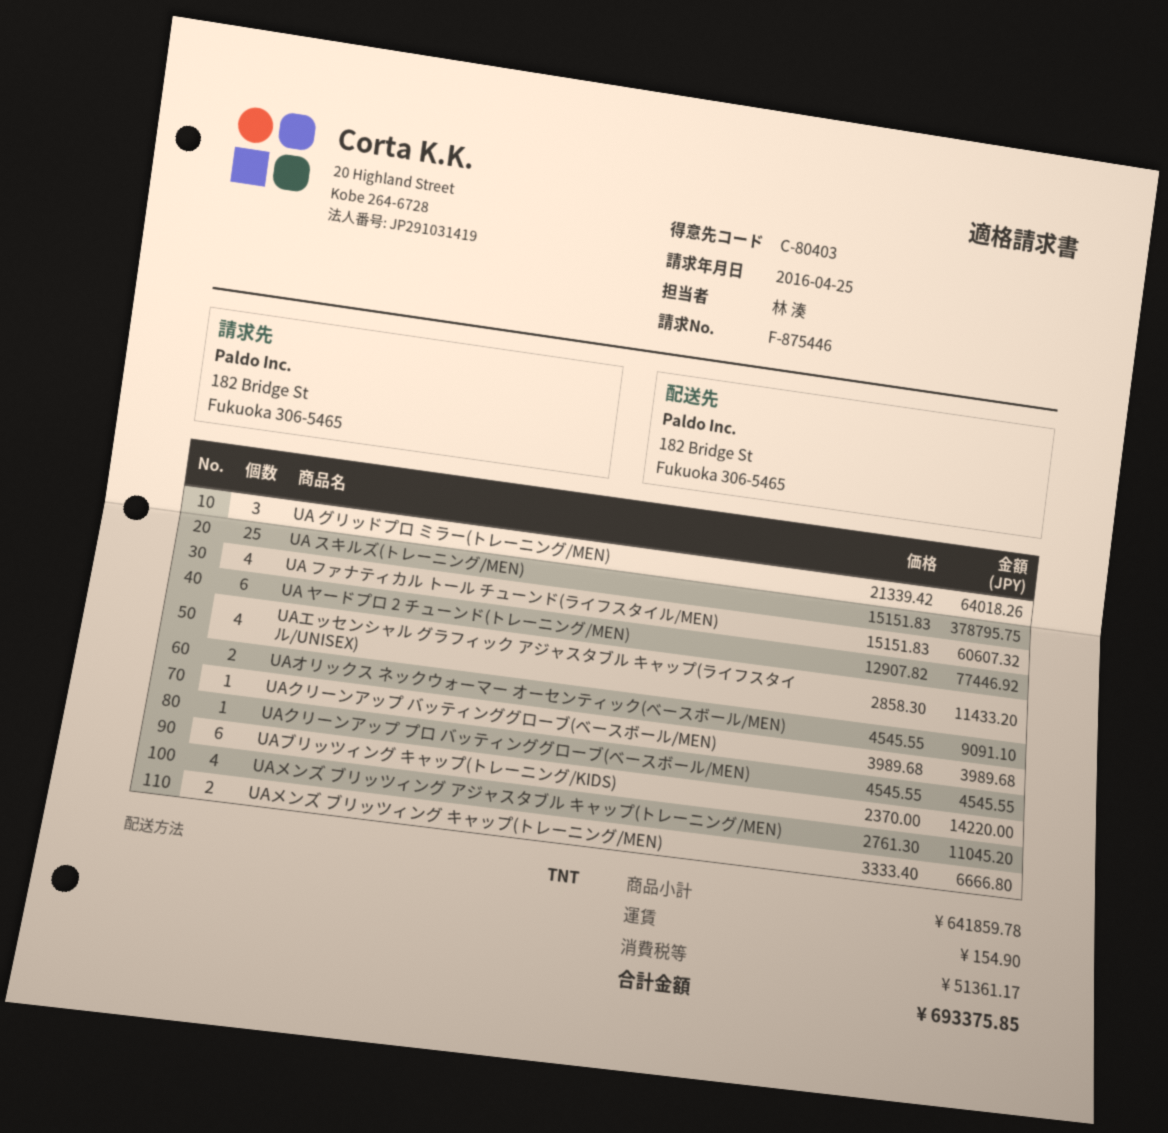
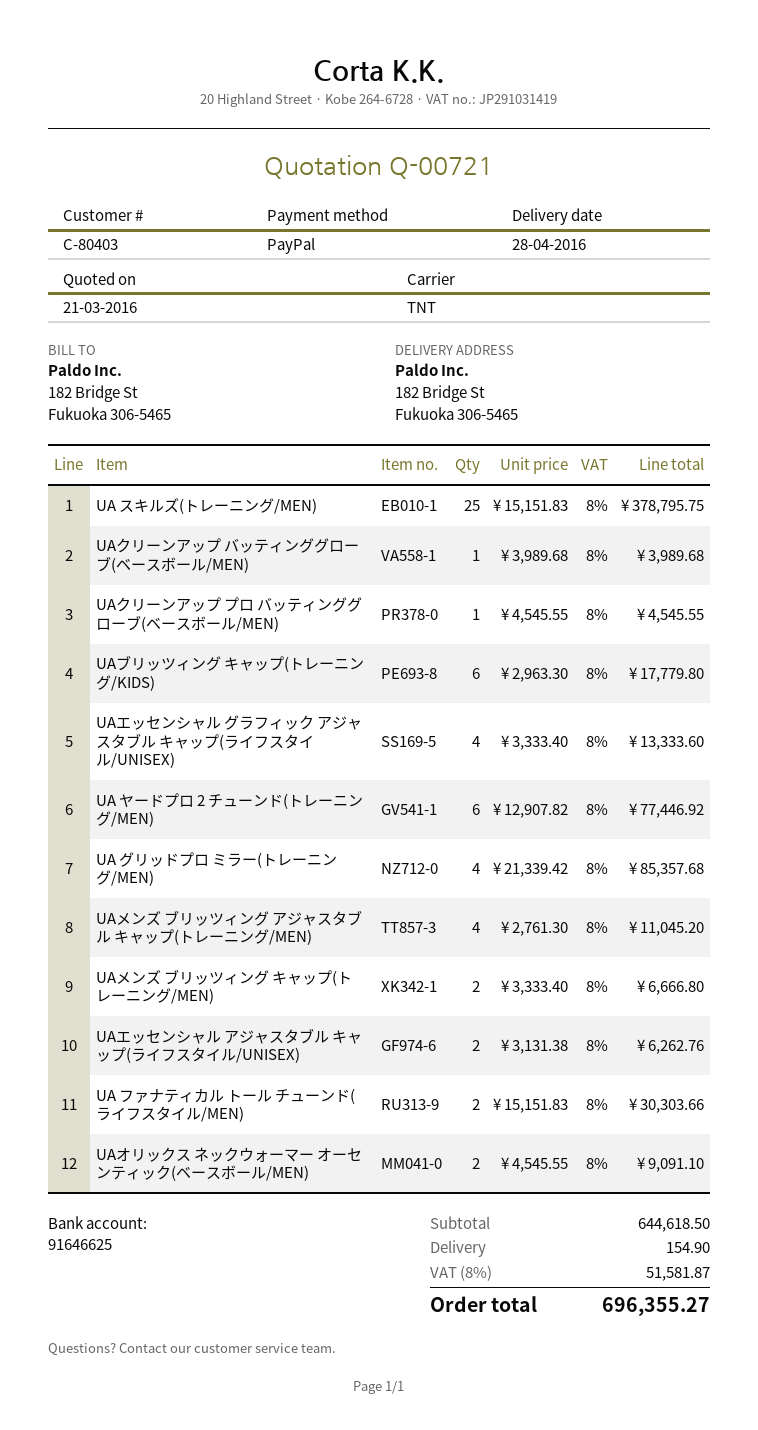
UA グリッドプロ ミラー(トレーニング/MEN): 3 x 21339.42 = 64018.26 -> 4 x 21339.42 = 85357.68
UA ファナティカル トール チューンド(ライフスタイル/MEN): 4 x 15151.83 = 60607.32 -> 2 x 15151.83 = 30303.66
UAエッセンシャル グラフィック アジャスタブル キャップ(ライフスタイル/UNISEX): 4 x 2858.30 = 11433.20 -> 4 x 3333.40 = 13333.60
UAブリッツィング キャップ(トレーニング/KIDS): 6 x 2370.00 = 14220.00 -> 6 x 2963.30 = 17779.80
UAエッセンシャル アジャスタブル キャップ(ライフスタイル/UNISEX): none -> 2 x 3131.38 = 6262.76
subtotal: 641859.78 -> 644618.50
tax: 51361.17 -> 51581.87
total: 693375.85 -> 696355.27

